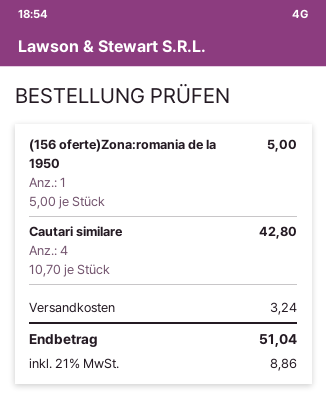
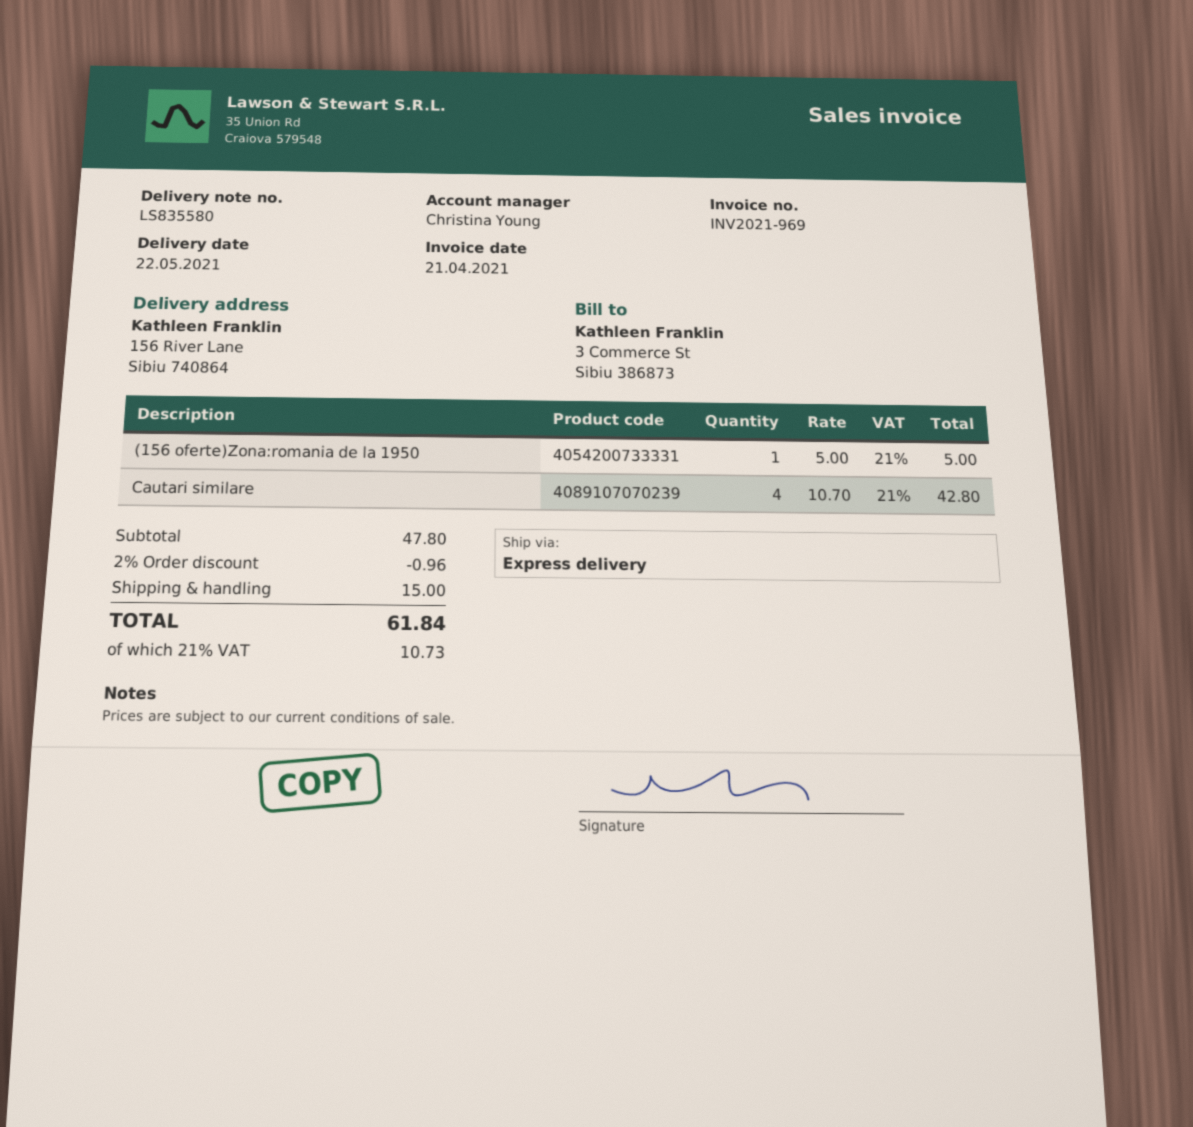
discount: none -> 2% = 0.96
shipping: 3.24 -> 15.00
tax: 21% = 8.86 -> 21% = 10.73
total: 51.04 -> 61.84

